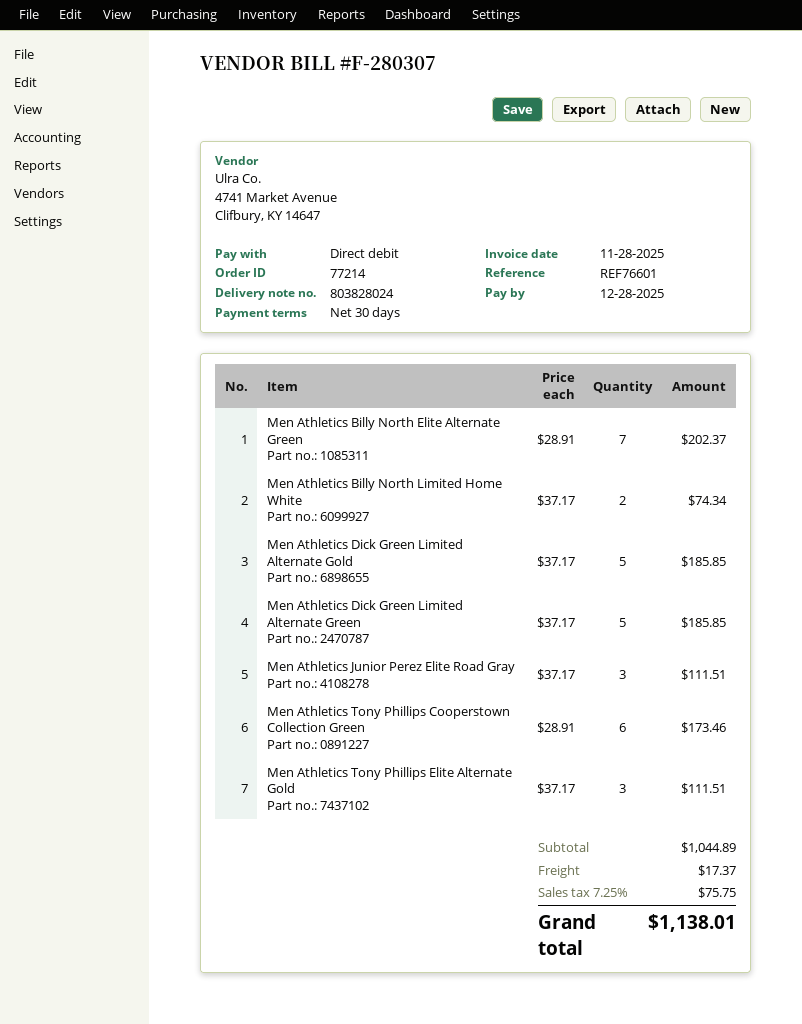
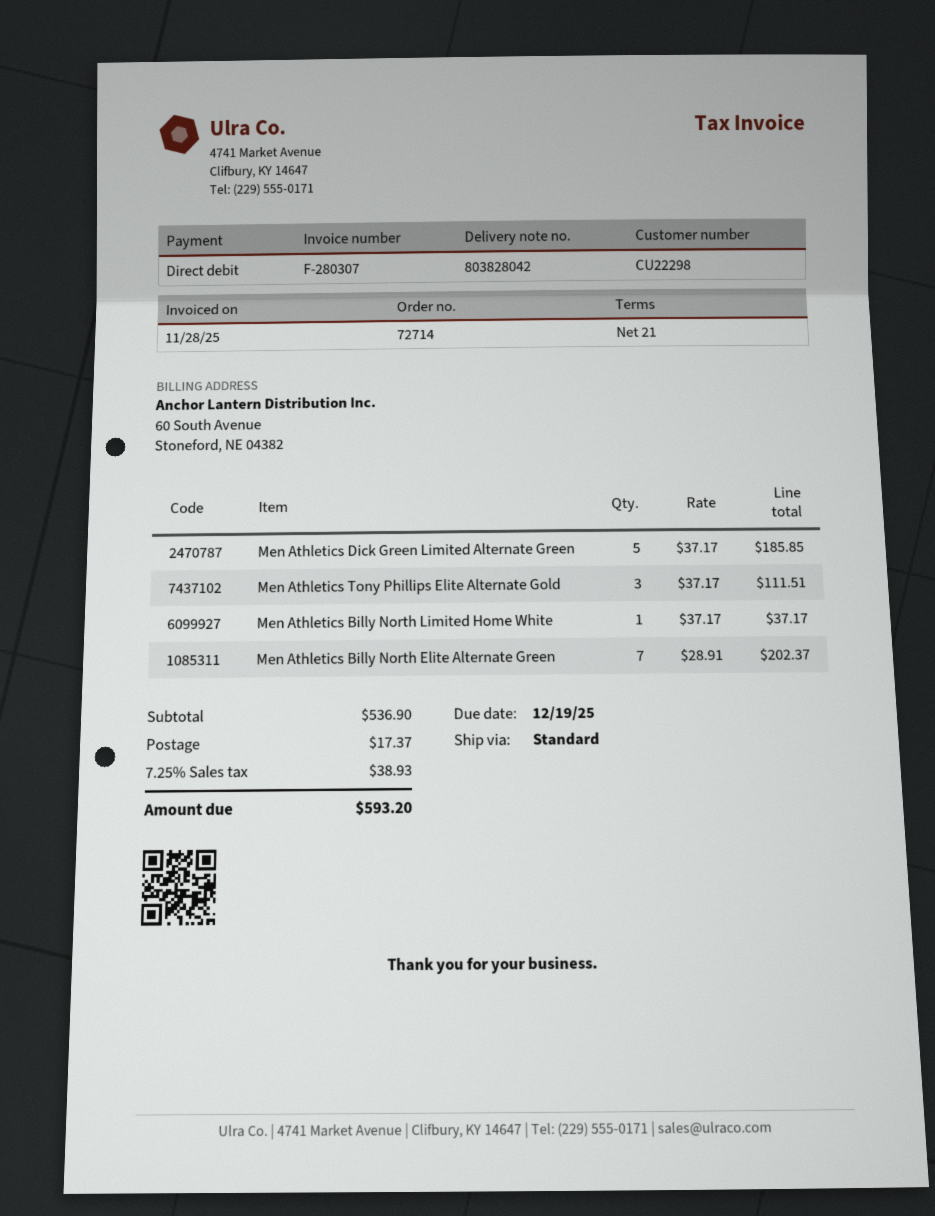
order number: 77214 -> 72714
delivery note number: 803828024 -> 803828042
payment terms: 30 days -> 21 days
due date: 2025-12-28 -> 2025-12-19
Men Athletics Billy North Limited Home White: 2 x 37.17 = 74.34 -> 1 x 37.17 = 37.17
Men Athletics Dick Green Limited Alternate Gold: 5 x 37.17 = 185.85 -> none
Men Athletics Junior Perez Elite Road Gray: 3 x 37.17 = 111.51 -> none
Men Athletics Tony Phillips Cooperstown Collection Green: 6 x 28.91 = 173.46 -> none
subtotal: 1044.89 -> 536.90
tax: 7.25% = 75.75 -> 7.25% = 38.93
total: 1138.01 -> 593.20

